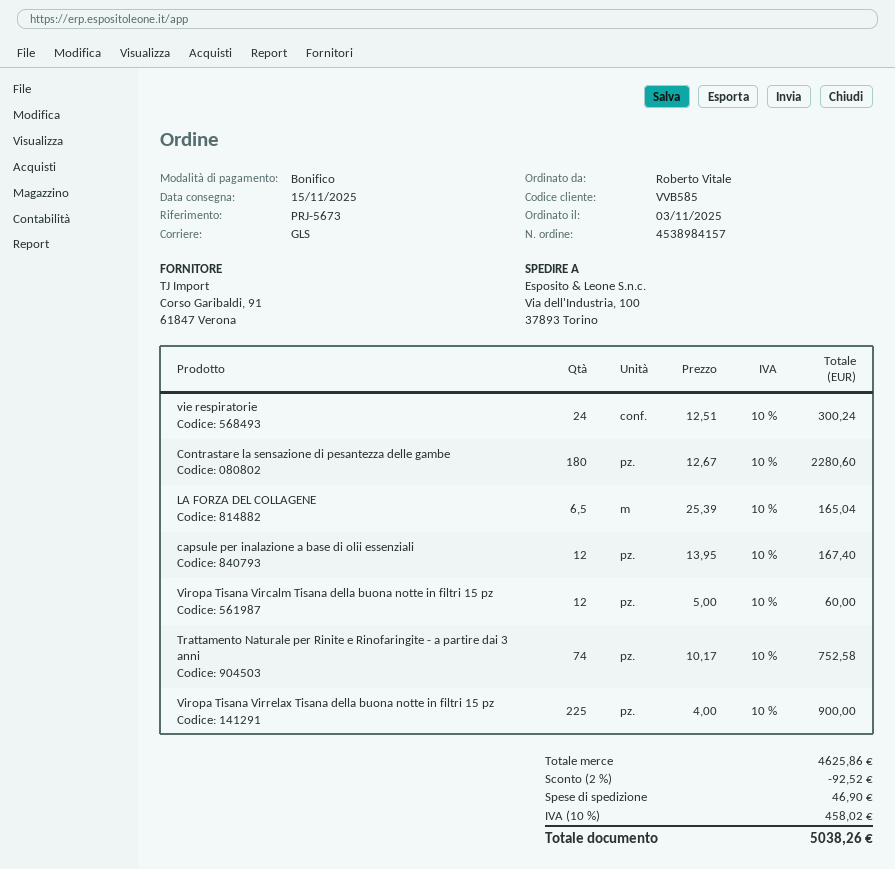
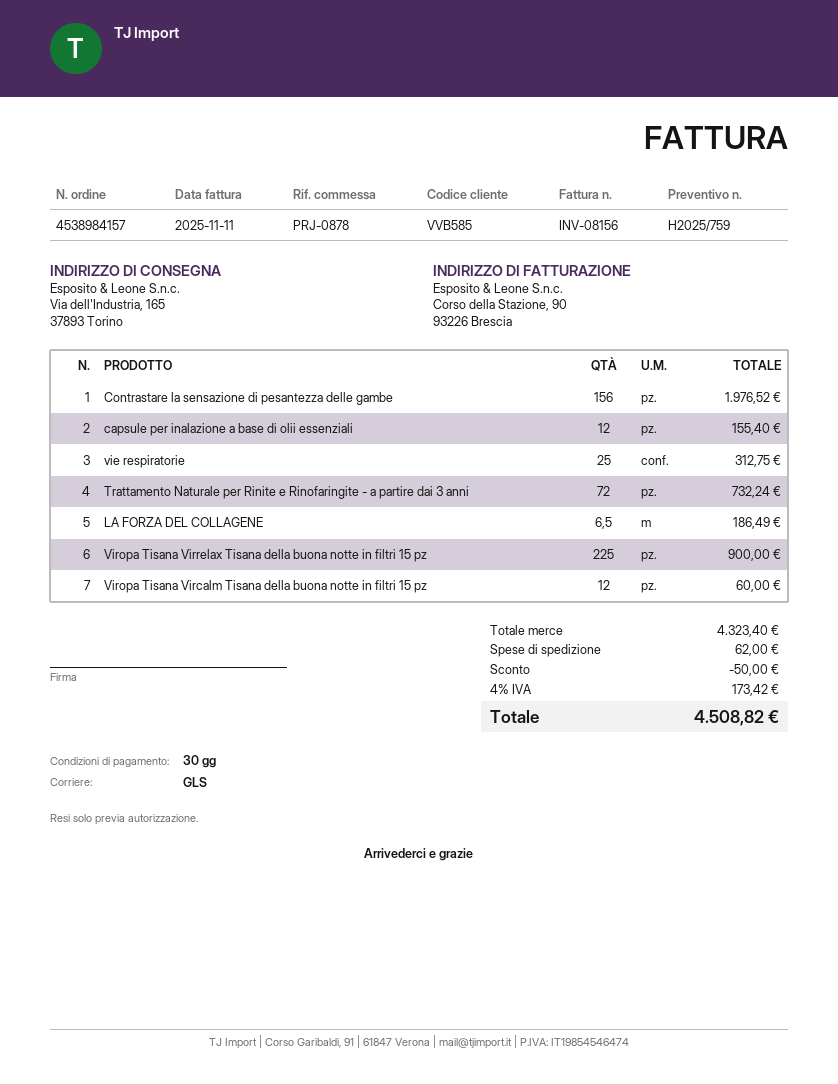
reference: PRJ-5673 -> PRJ-0878
ship to: Via dell'Industria, 100, 37893 Torino -> Via dell'Industria, 165, 37893 Torino
vie respiratorie: 24 for 300.24 -> 25 for 312.75
Contrastare la sensazione di pesantezza delle gambe: 180 for 2280.60 -> 156 for 1976.52
LA FORZA DEL COLLAGENE: 6.5 for 165.04 -> 6.5 for 186.49
capsule per inalazione a base di olii essenziali: 12 for 167.40 -> 12 for 155.40
Trattamento Naturale per Rinite e Rinofaringite - a partire dai 3 anni: 74 for 752.58 -> 72 for 732.24
subtotal: 4625.86 -> 4323.40
discount: 92.52 -> 50.00
shipping: 46.90 -> 62.00
tax: 10% = 458.02 -> 4% = 173.42
total: 5038.26 -> 4508.82

